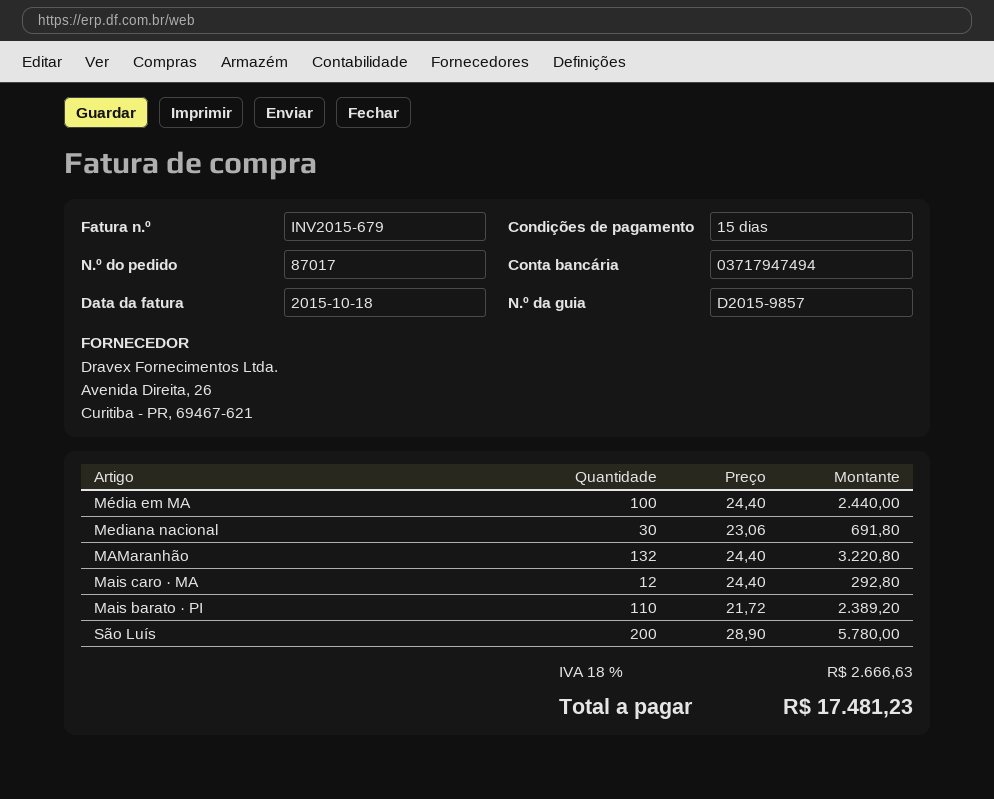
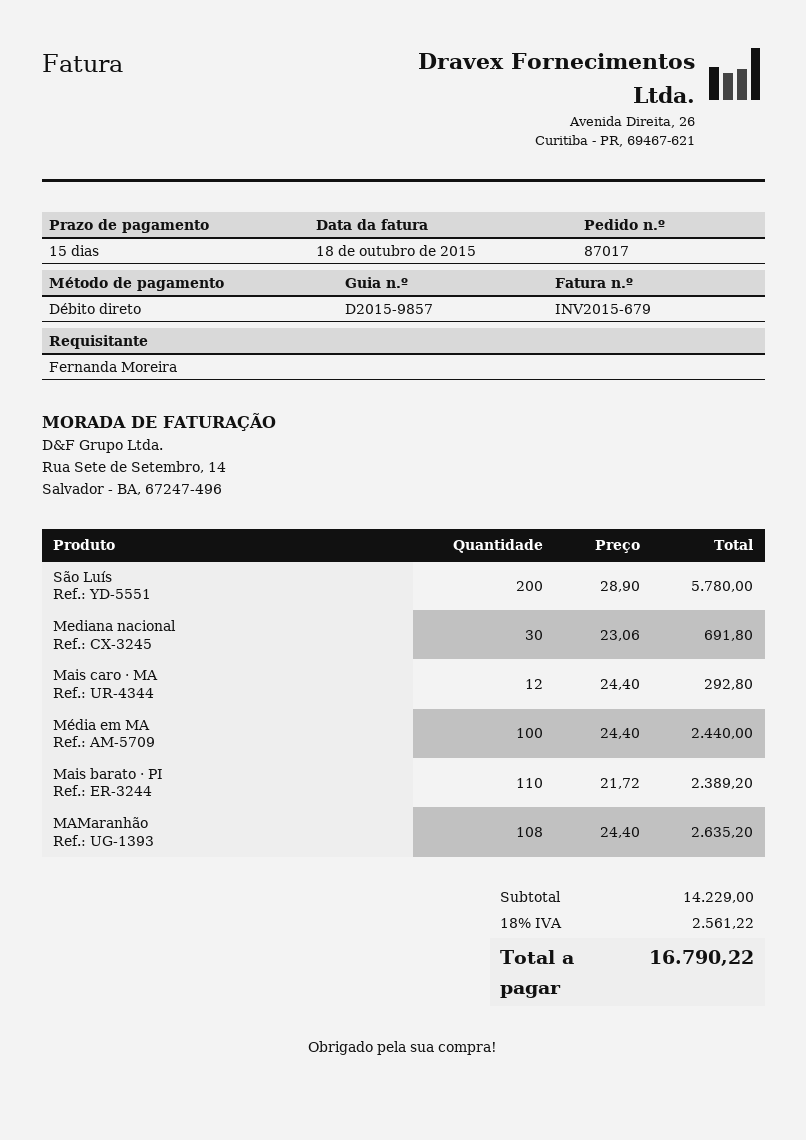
MAMaranhão: 132 x 24.40 = 3220.80 -> 108 x 24.40 = 2635.20
tax: 18% = 2666.63 -> 18% = 2561.22
total: 17481.23 -> 16790.22

